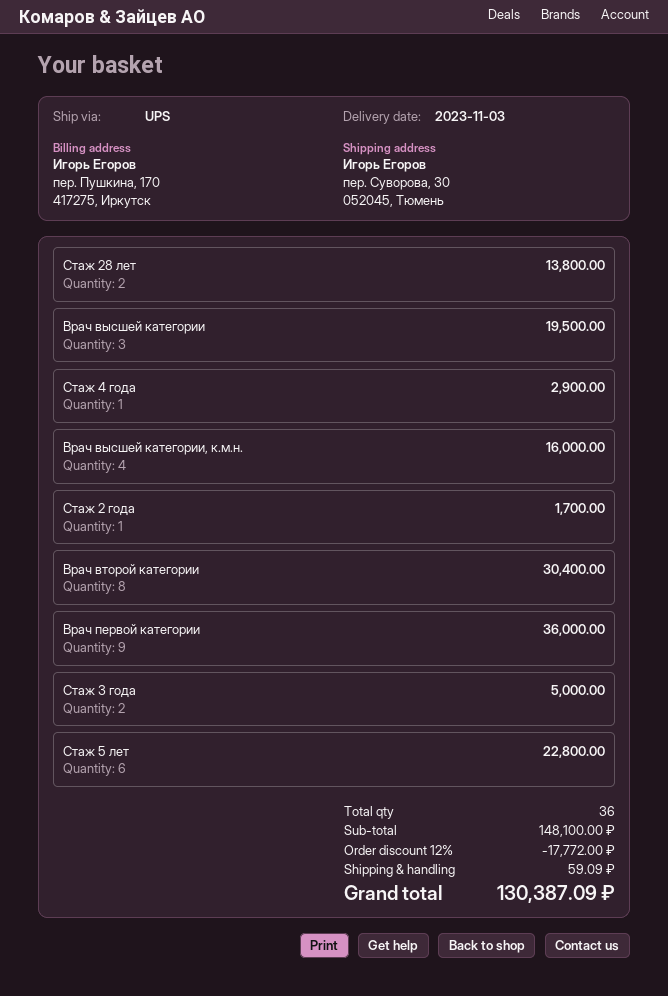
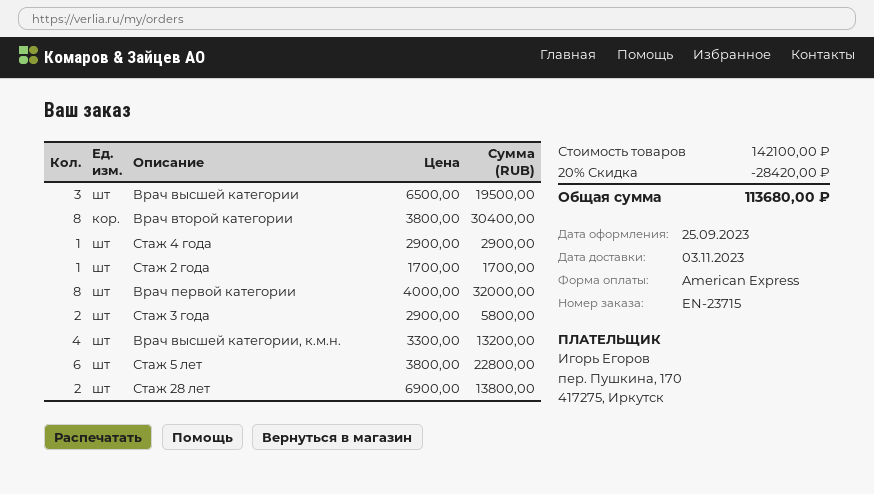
Врач высшей категории, к.м.н.: 4 for 16000.00 -> 4 for 13200.00
Врач первой категории: 9 for 36000.00 -> 8 for 32000.00
Стаж 3 года: 2 for 5000.00 -> 2 for 5800.00
subtotal: 148100.00 -> 142100.00
discount: 12% = 17772.00 -> 20% = 28420.00
shipping: 59.09 -> none
total: 130387.09 -> 113680.00

